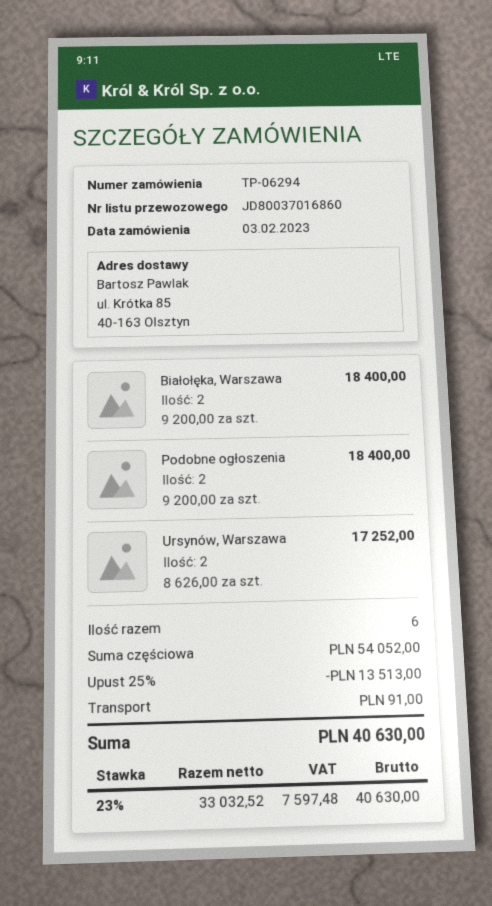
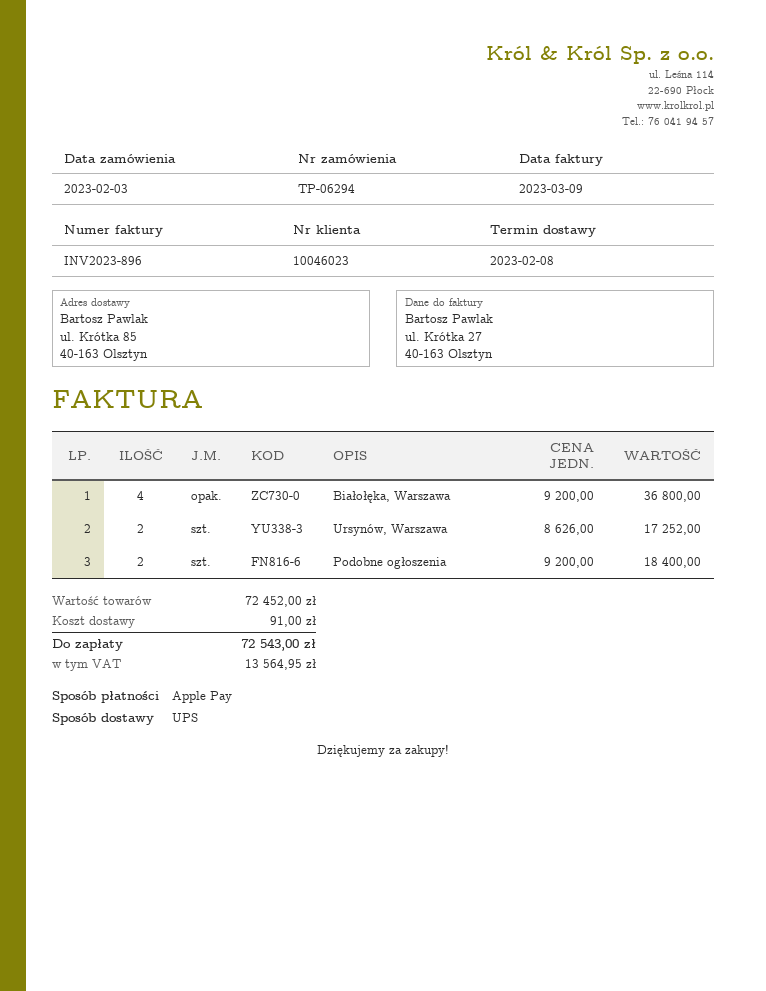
Białołęka, Warszawa: 2 x 9200.00 = 18400.00 -> 4 x 9200.00 = 36800.00
subtotal: 54052.00 -> 72452.00
discount: 25% = 13513.00 -> none
tax: 7597.48 -> 13564.95
total: 40630.00 -> 72543.00

